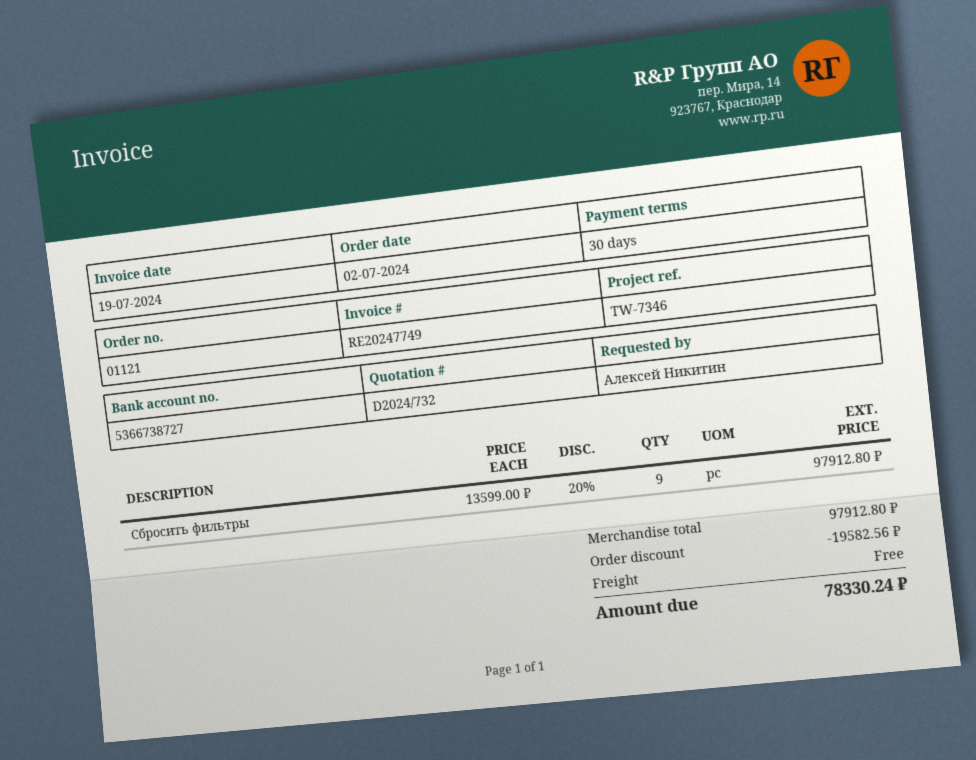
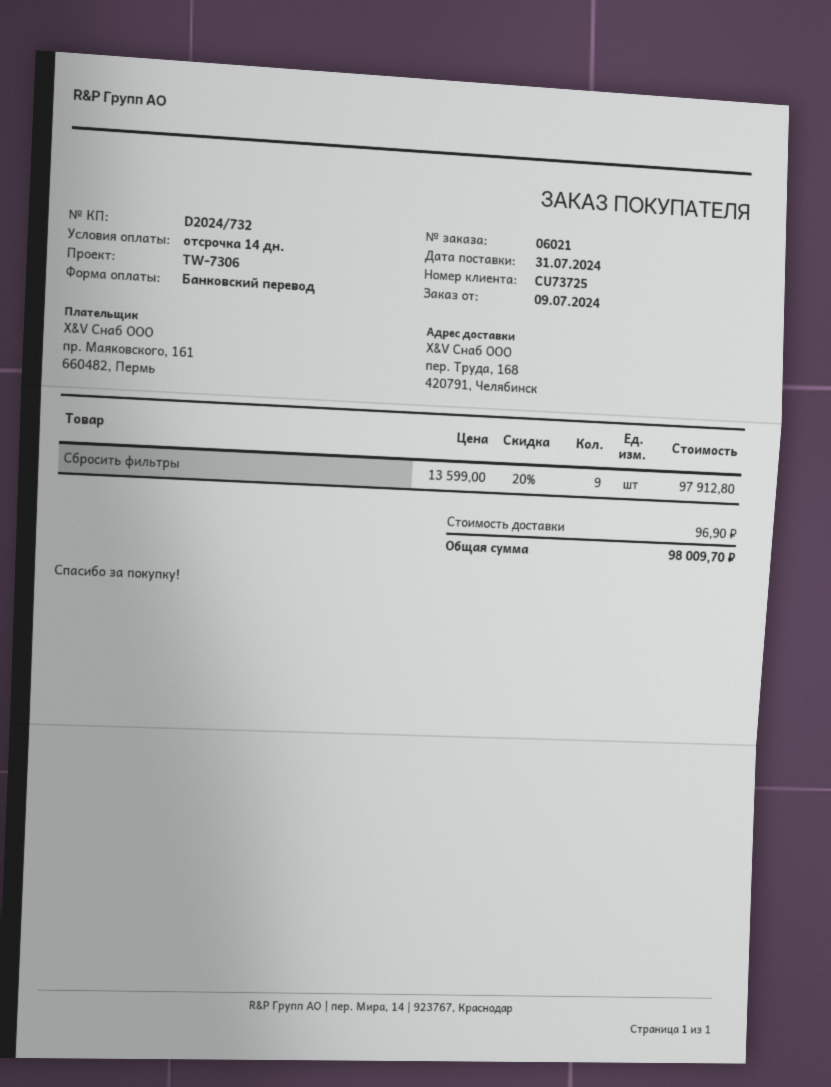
order number: 01121 -> 06021
order date: 2024-07-02 -> 2024-07-09
payment terms: 30 days -> 14 days
reference: TW-7346 -> TW-7306
discount: 19582.56 -> none
shipping: 0.00 -> 96.90
total: 78330.24 -> 98009.70

